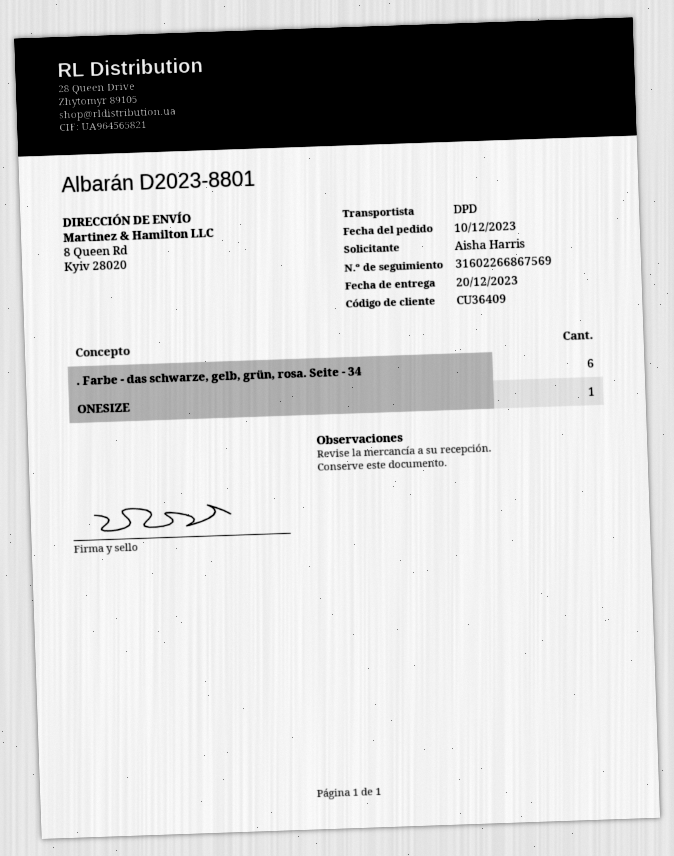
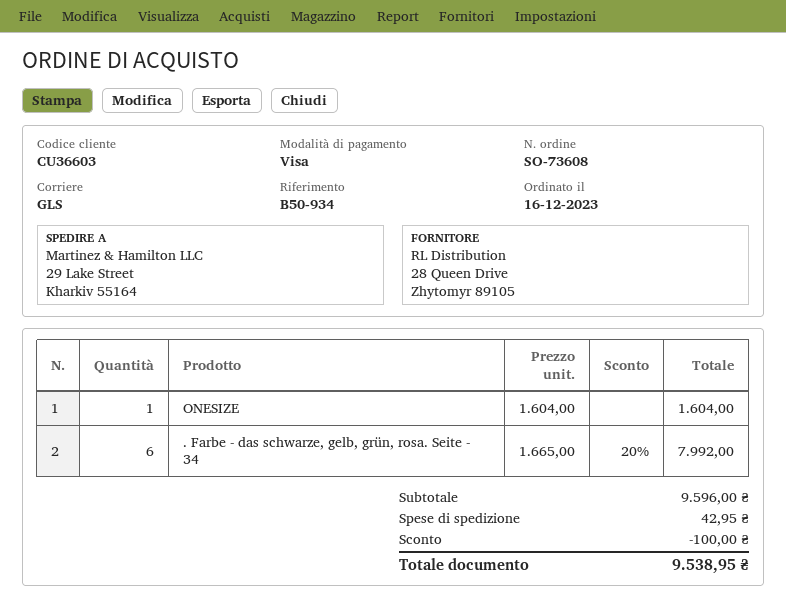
order date: 2023-12-10 -> 2023-12-16
customer number: CU36409 -> CU36603
shipping method: DPD -> GLS
ship to: 8 Queen Rd, Kyiv 28020 -> 29 Lake Street, Kharkiv 55164

